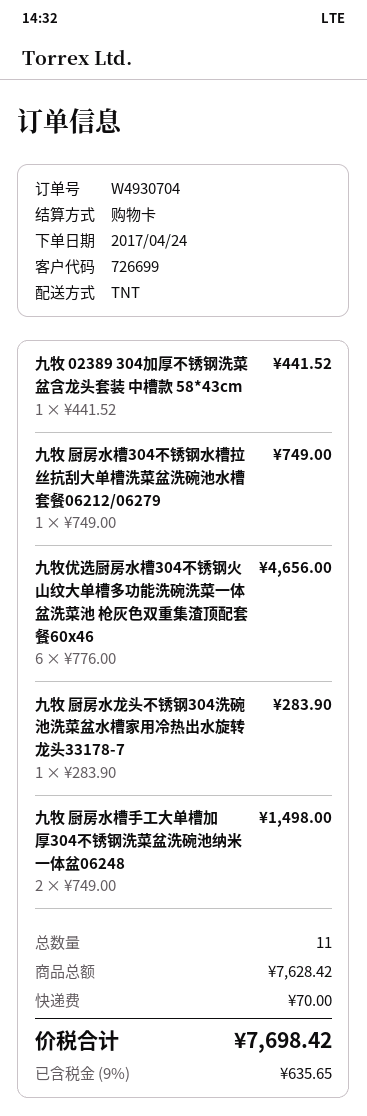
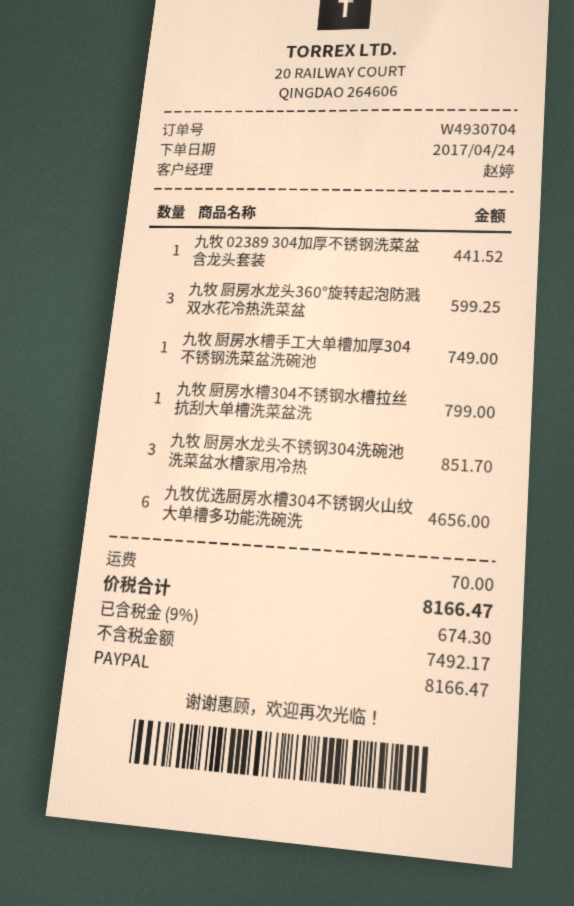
payment method: gift card -> PayPal
九牧 厨房水槽304不锈钢水槽拉丝抗刮大单槽洗菜盆洗碗池水槽套餐06212/06279: 1 for 749.00 -> 1 for 799.00
九牧 厨房水龙头不锈钢304洗碗池洗菜盆水槽家用冷热出水旋转龙头33178-7: 1 for 283.90 -> 3 for 851.70
九牧 厨房水槽手工大单槽加厚304不锈钢洗菜盆洗碗池纳米一体盆06248: 2 for 1498.00 -> 1 for 749.00
九牧 厨房水龙头360°旋转起泡防溅双水花冷热洗菜盆: none -> 3 for 599.25
tax: 9% = 635.65 -> 9% = 674.30
total: 7698.42 -> 8166.47

